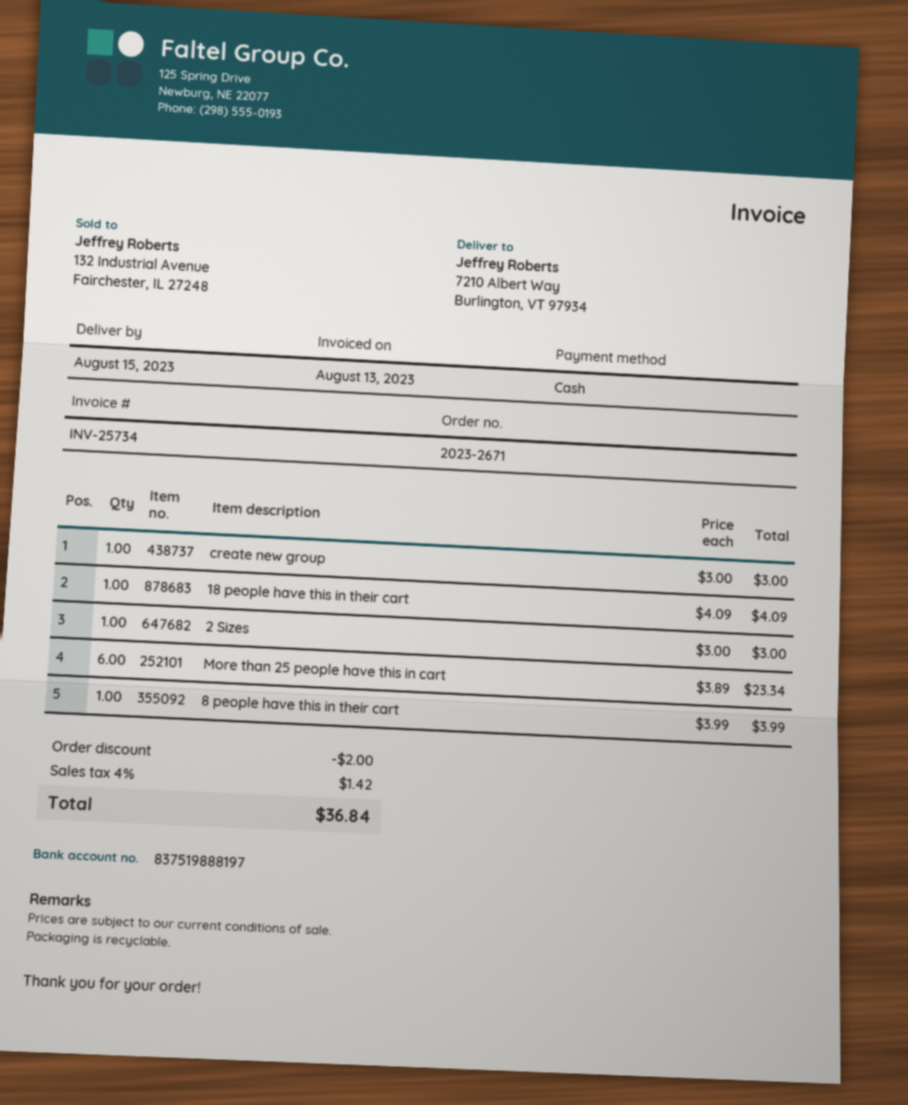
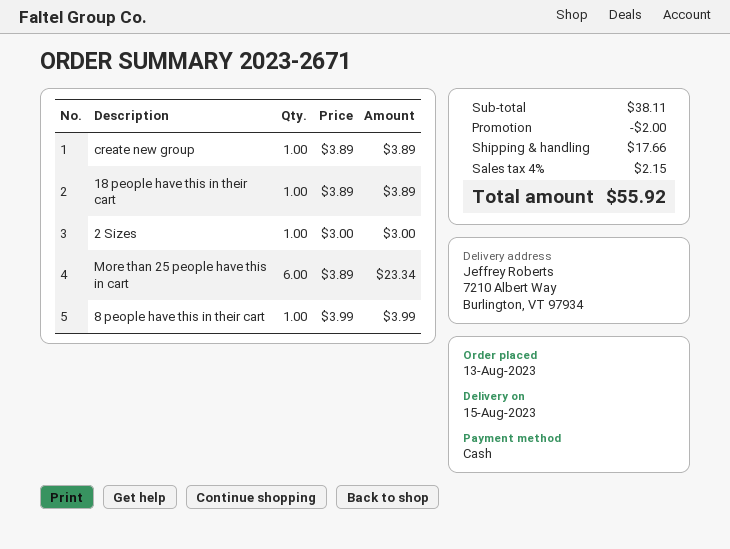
create new group: 1 x 3.00 = 3.00 -> 1 x 3.89 = 3.89
18 people have this in their cart: 1 x 4.09 = 4.09 -> 1 x 3.89 = 3.89
shipping: none -> 17.66
tax: 4% = 1.42 -> 4% = 2.15
total: 36.84 -> 55.92

